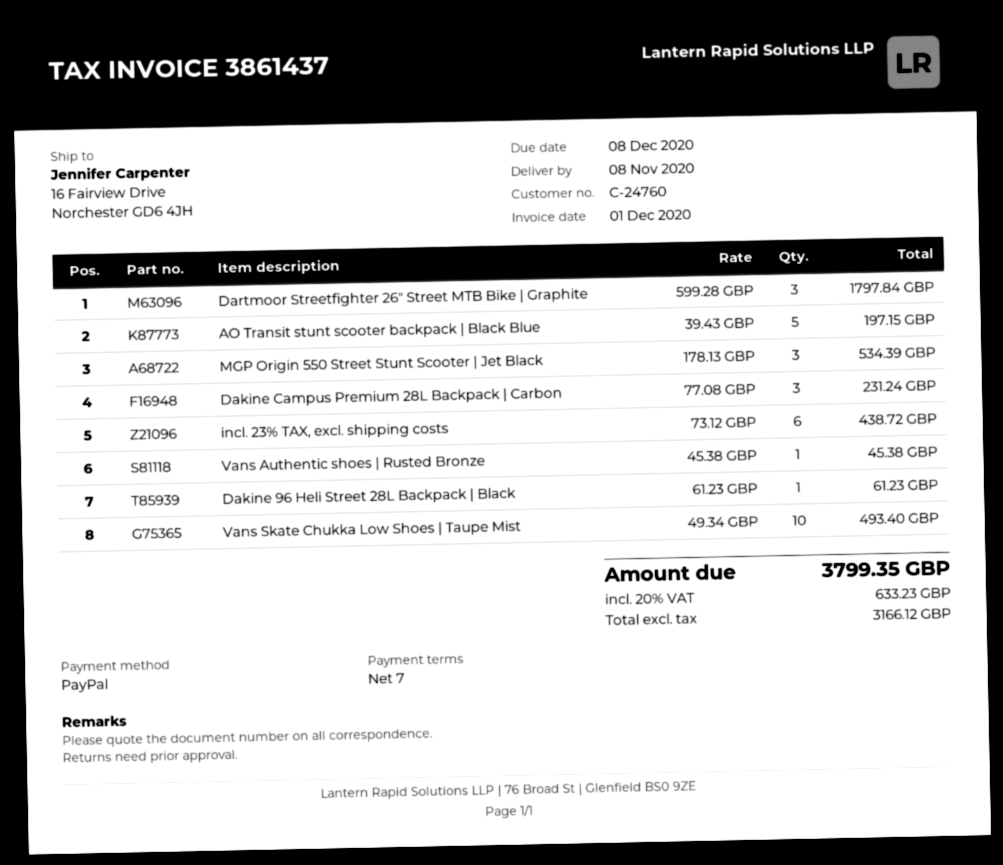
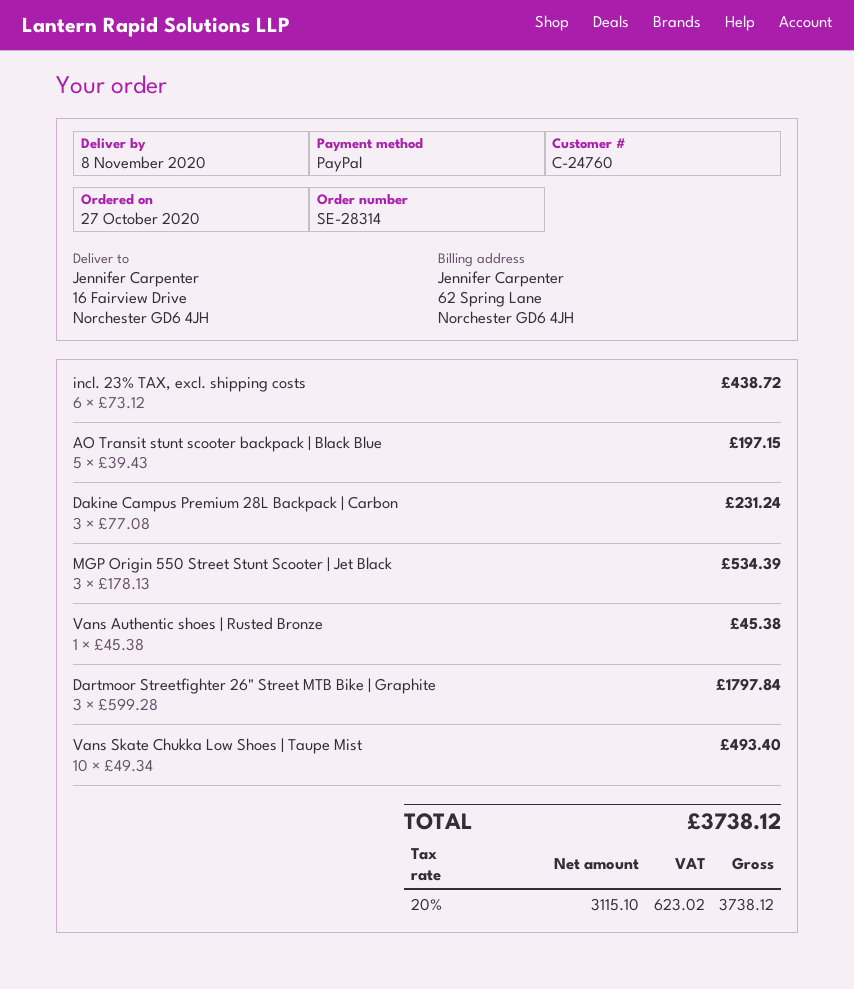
Dakine 96 Heli Street 28L Backpack | Black: 1 x 61.23 = 61.23 -> none
net: 3166.12 -> 3115.10
tax: 20% = 633.23 -> 20% = 623.02
total: 3799.35 -> 3738.12

